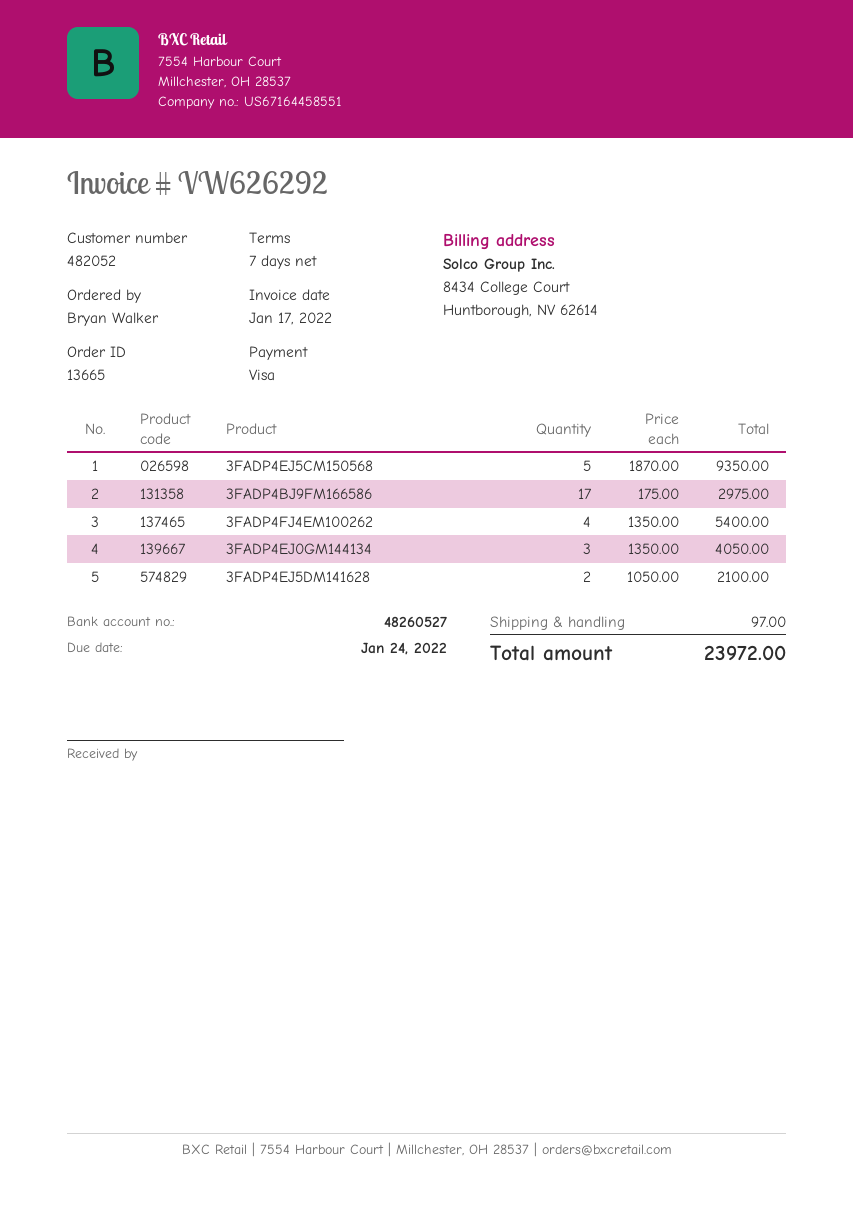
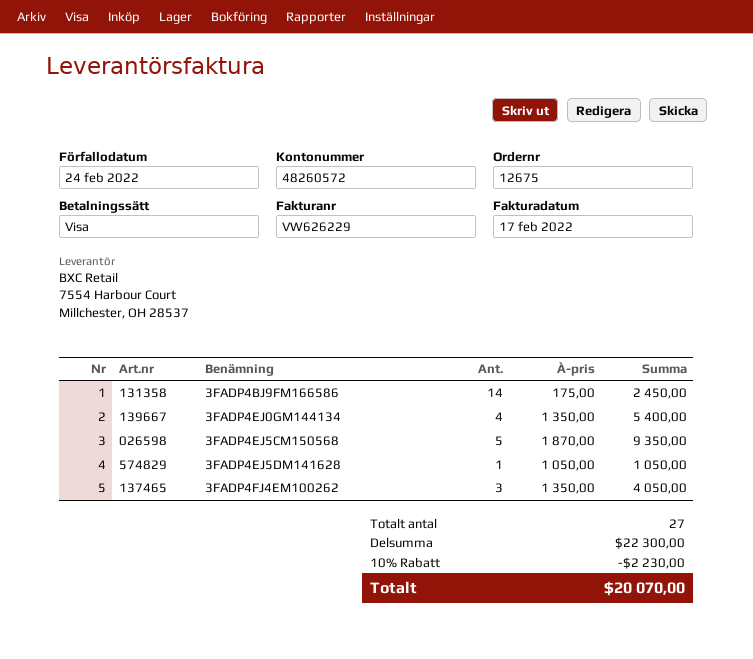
order number: 13665 -> 12675
invoice number: VW626292 -> VW626229
invoice date: 2022-01-17 -> 2022-02-17
due date: 2022-01-24 -> 2022-02-24
bank account: 48260527 -> 48260572
3FADP4BJ9FM166586: 17 x 175.00 = 2975.00 -> 14 x 175.00 = 2450.00
3FADP4FJ4EM100262: 4 x 1350.00 = 5400.00 -> 3 x 1350.00 = 4050.00
3FADP4EJ0GM144134: 3 x 1350.00 = 4050.00 -> 4 x 1350.00 = 5400.00
3FADP4EJ5DM141628: 2 x 1050.00 = 2100.00 -> 1 x 1050.00 = 1050.00
discount: none -> 10% = 2230.00
shipping: 97.00 -> none
total: 23972.00 -> 20070.00

